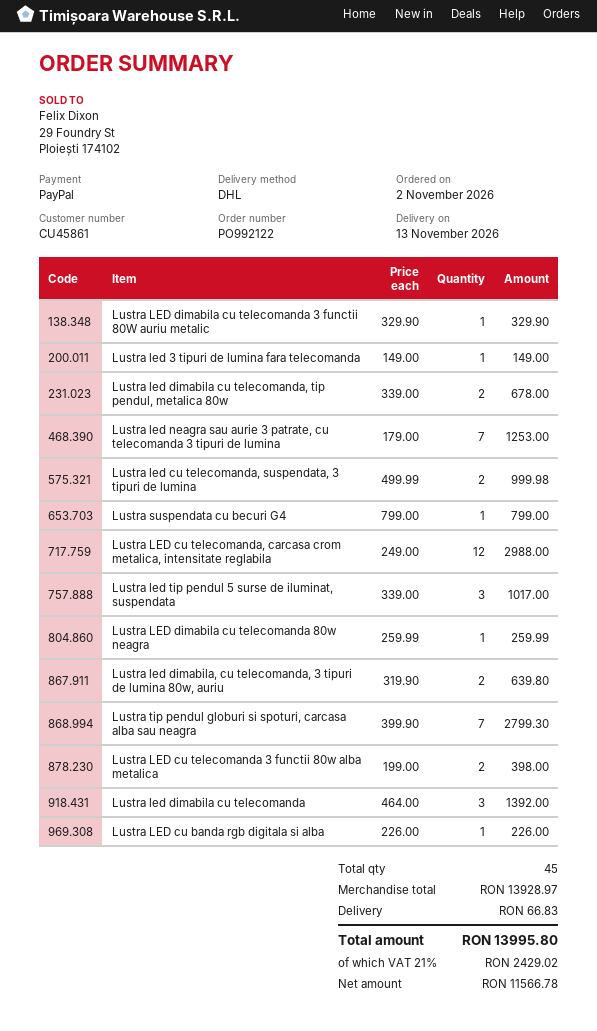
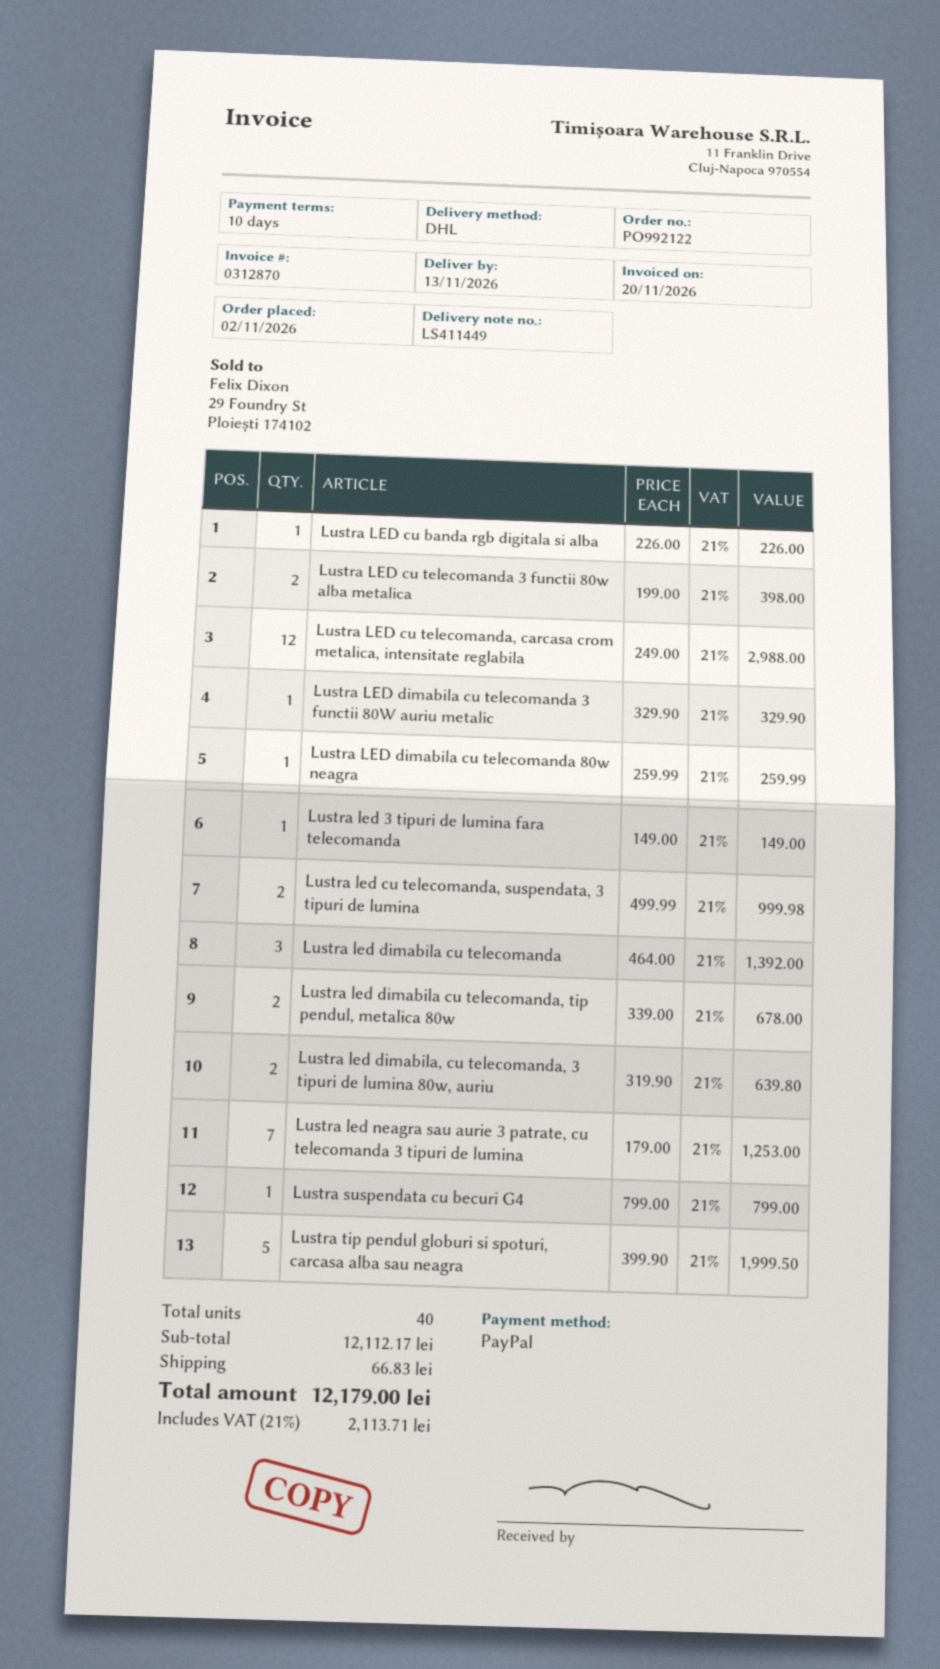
Lustra led tip pendul 5 surse de iluminat, suspendata: 3 x 339.00 = 1017.00 -> none
Lustra tip pendul globuri si spoturi, carcasa alba sau neagra: 7 x 399.90 = 2799.30 -> 5 x 399.90 = 1999.50
total quantity: 45 -> 40
subtotal: 13928.97 -> 12112.17
tax: 21% = 2429.02 -> 21% = 2113.71
total: 13995.80 -> 12179.00

